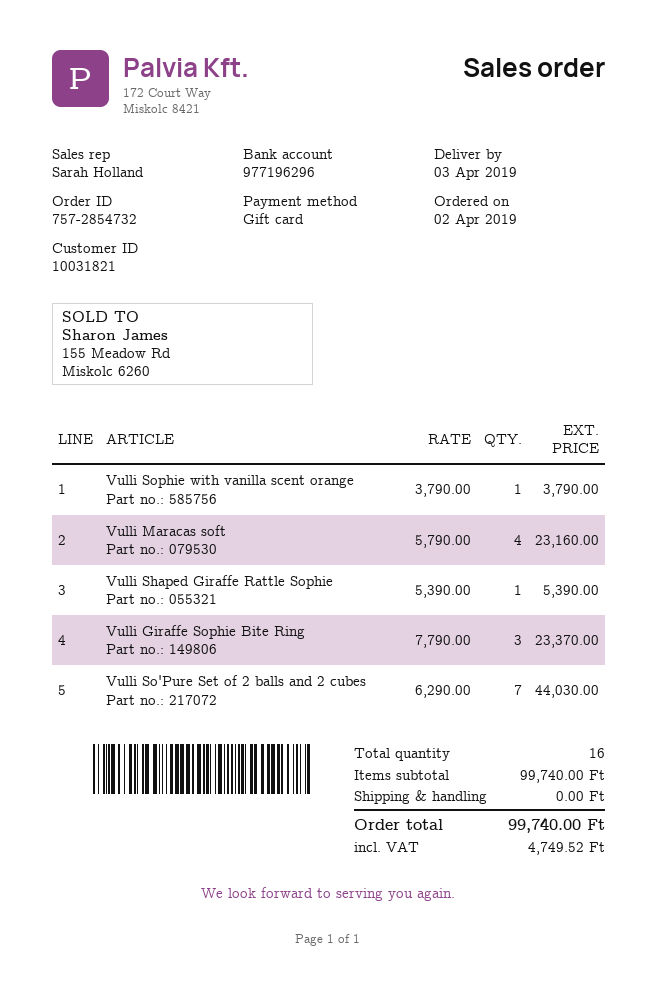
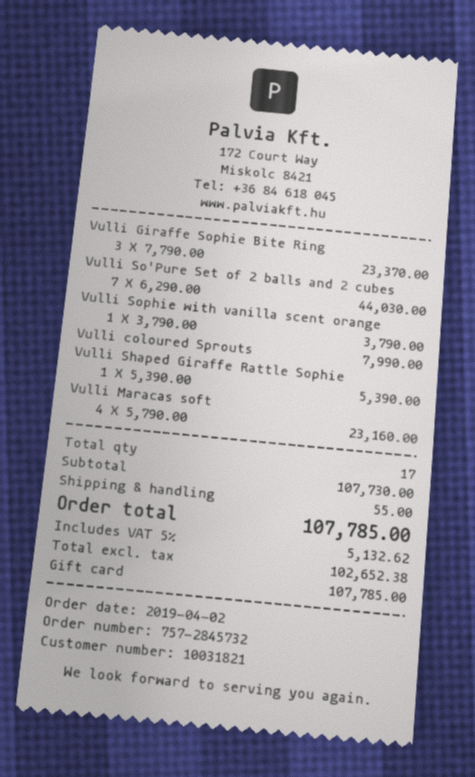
order number: 757-2854732 -> 757-2845732
Vulli coloured Sprouts: none -> 1 x 7990.00 = 7990.00
total quantity: 16 -> 17
subtotal: 99740.00 -> 107730.00
shipping: 0.00 -> 55.00
tax: 4749.52 -> 5132.62
total: 99740.00 -> 107785.00

